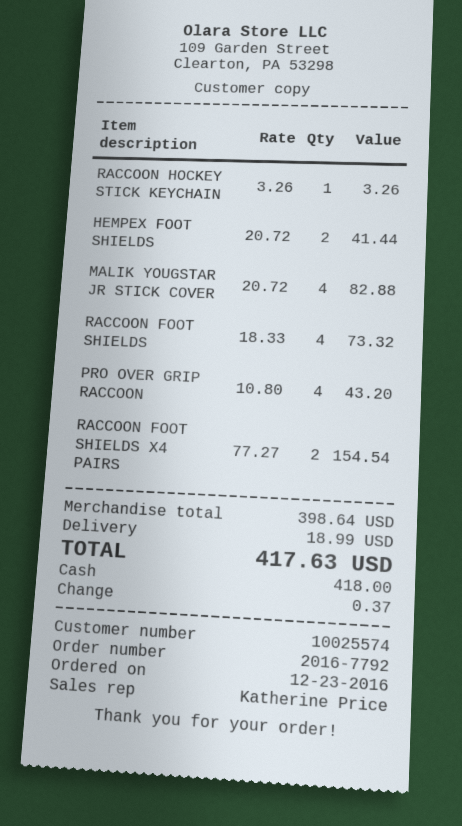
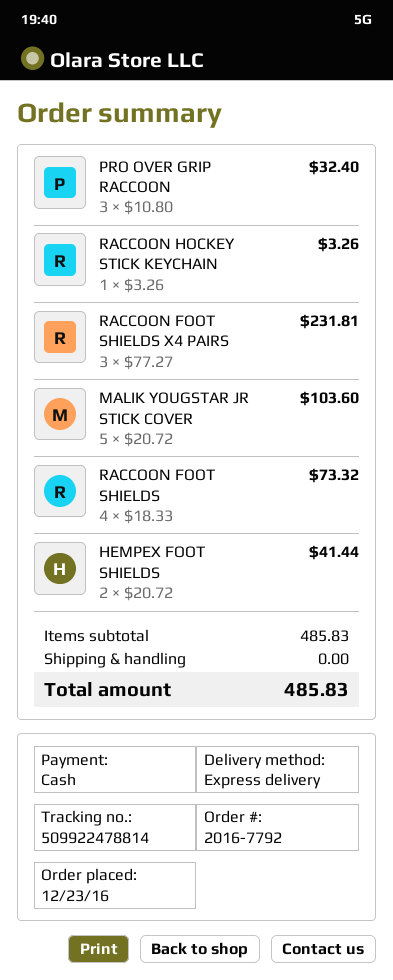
MALIK YOUGSTAR JR STICK COVER: 4 x 20.72 = 82.88 -> 5 x 20.72 = 103.60
PRO OVER GRIP RACCOON: 4 x 10.80 = 43.20 -> 3 x 10.80 = 32.40
RACCOON FOOT SHIELDS X4 PAIRS: 2 x 77.27 = 154.54 -> 3 x 77.27 = 231.81
subtotal: 398.64 -> 485.83
shipping: 18.99 -> 0.00
total: 417.63 -> 485.83

